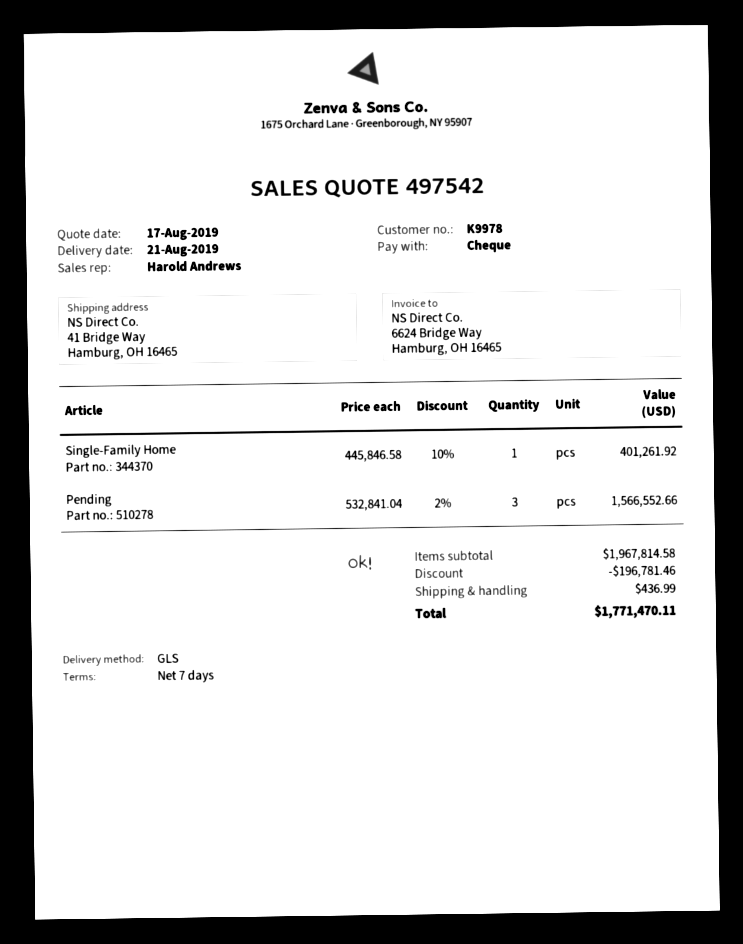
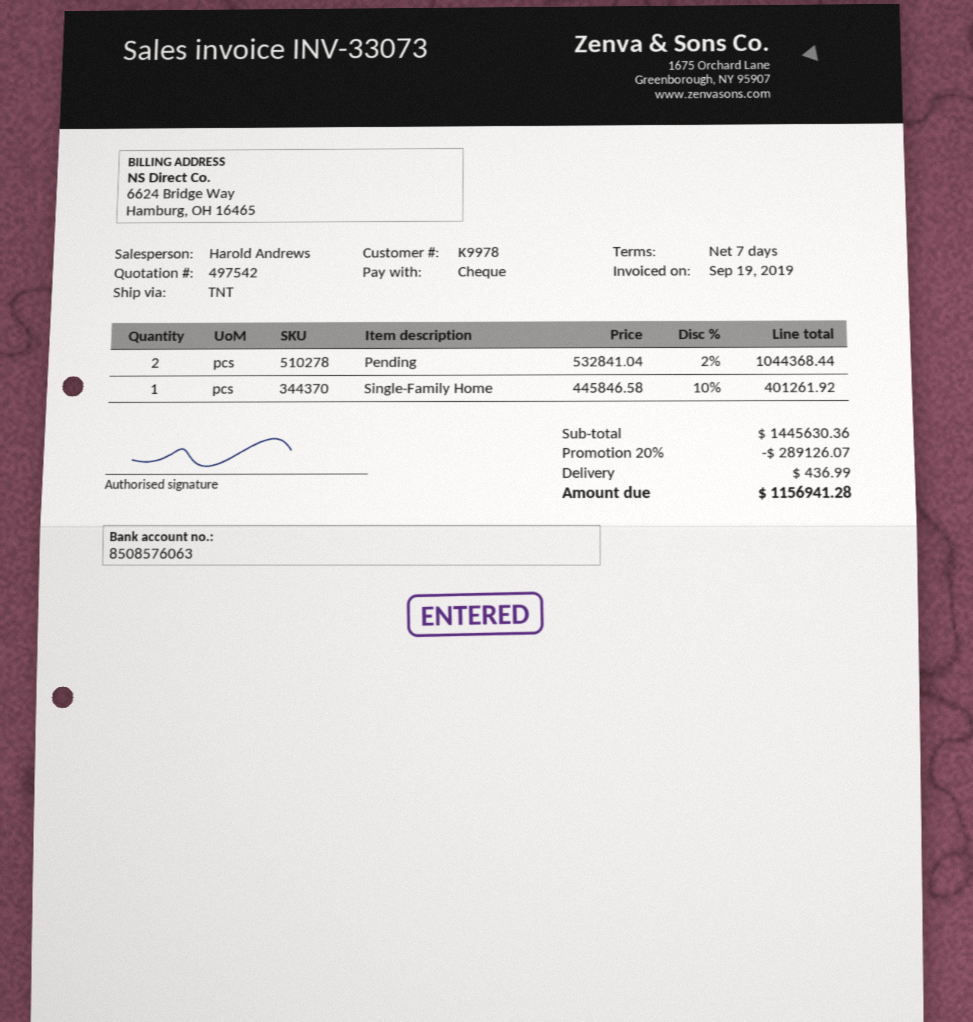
shipping method: GLS -> TNT
Pending: 3 x 532841.04 - 2% = 1566552.66 -> 2 x 532841.04 - 2% = 1044368.44
subtotal: 1967814.58 -> 1445630.36
discount: 196781.46 -> 289126.07
total: 1771470.11 -> 1156941.28

